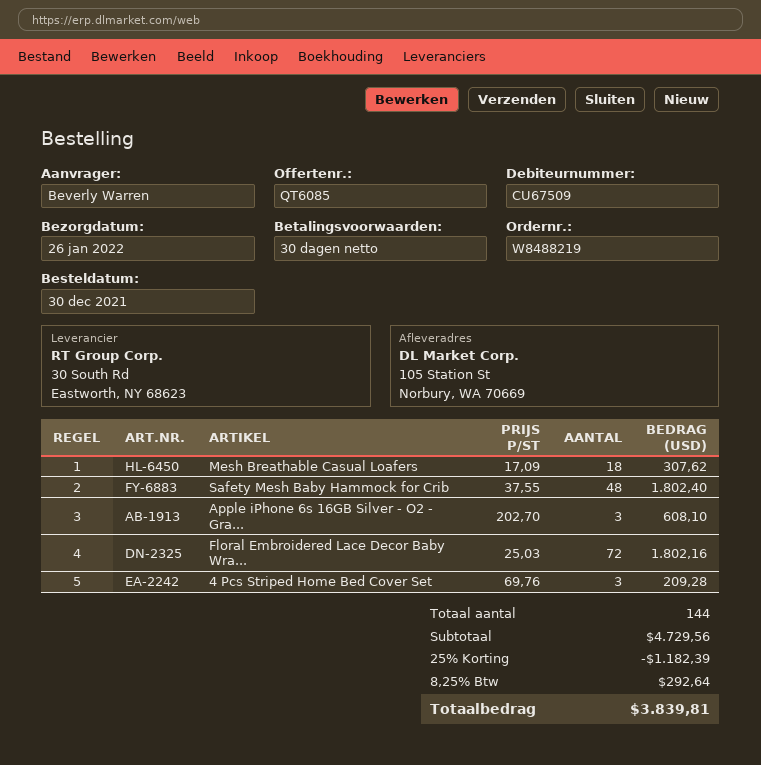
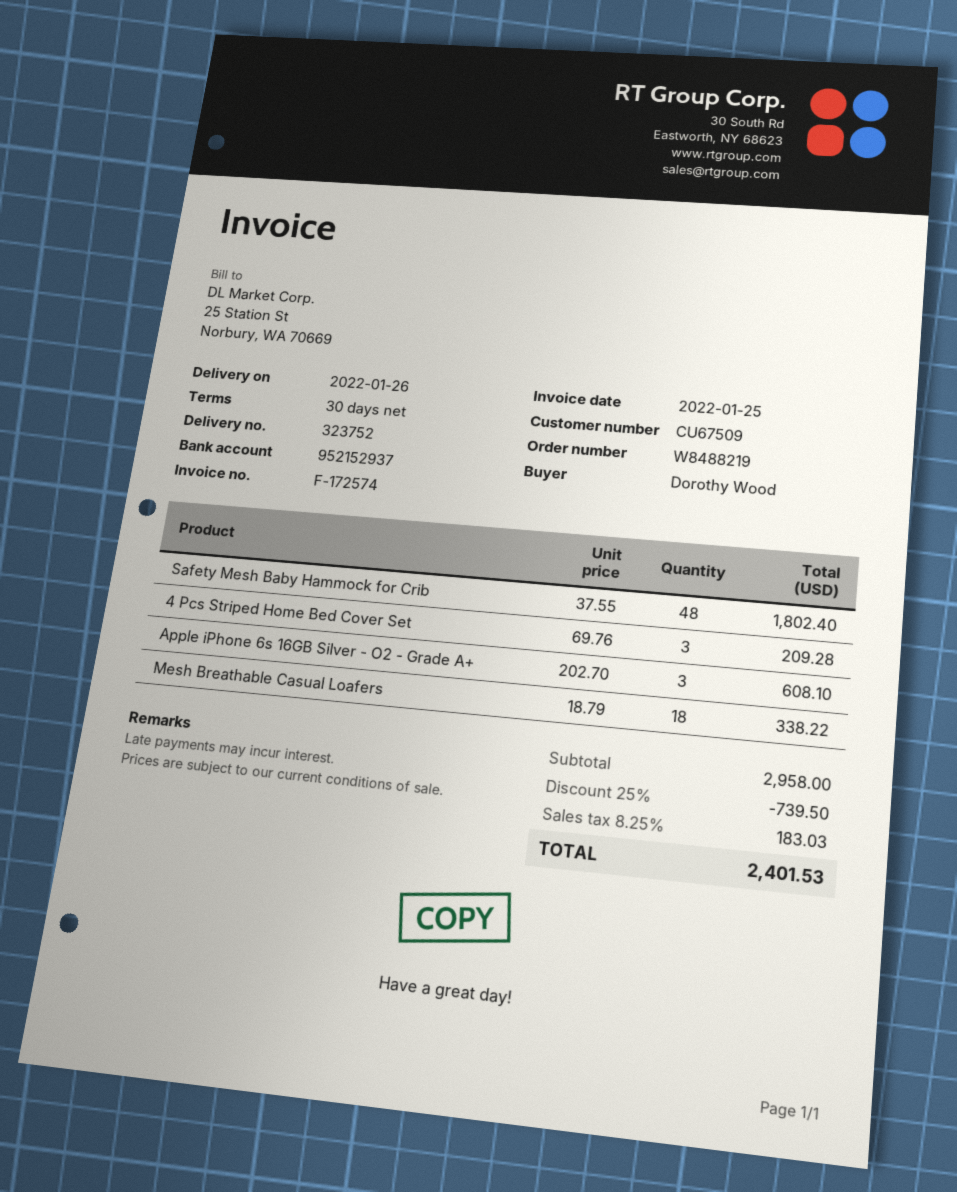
ordered by: Beverly Warren -> Dorothy Wood
Mesh Breathable Casual Loafers: 18 x 17.09 = 307.62 -> 18 x 18.79 = 338.22
Floral Embroidered Lace Decor Baby Wra...: 72 x 25.03 = 1802.16 -> none
subtotal: 4729.56 -> 2958.00
discount: 25% = 1182.39 -> 25% = 739.50
tax: 8.25% = 292.64 -> 8.25% = 183.03
total: 3839.81 -> 2401.53

